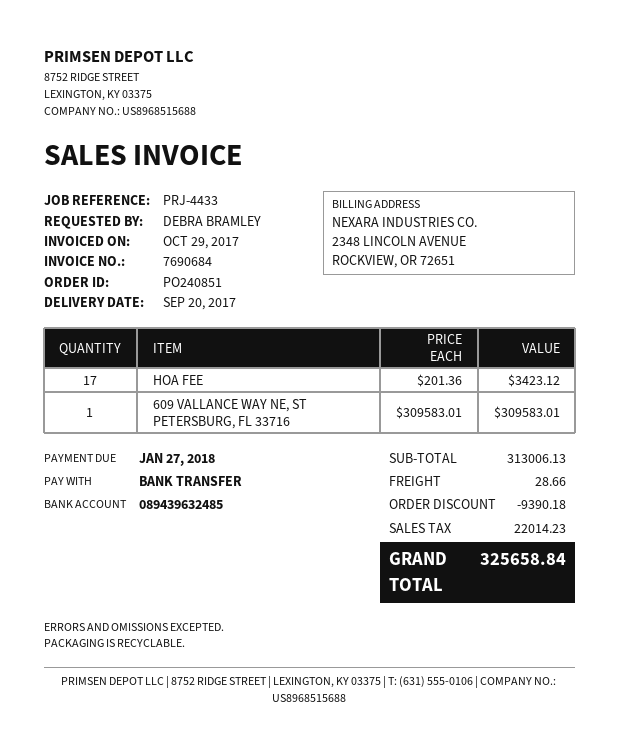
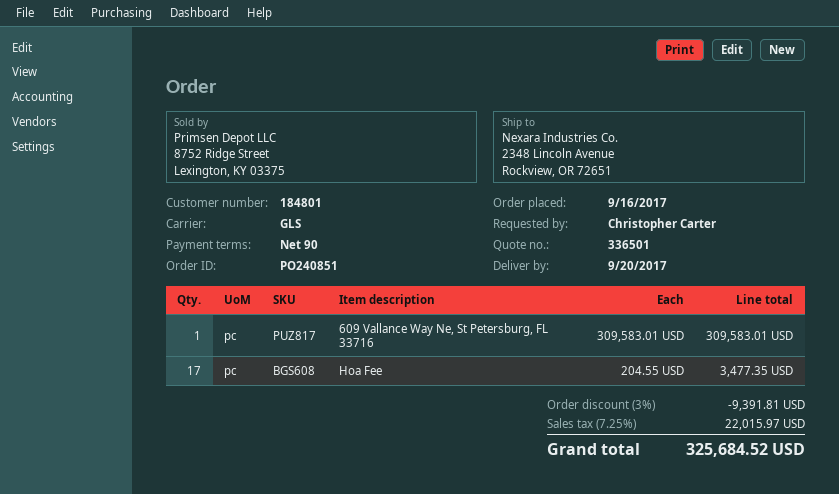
ordered by: DEBRA BRAMLEY -> Christopher Carter
HOA FEE: 17 x 201.36 = 3423.12 -> 17 x 204.55 = 3477.35
discount: 9390.18 -> 9391.81
shipping: 28.66 -> none
tax: 22014.23 -> 22015.97
total: 325658.84 -> 325684.52

